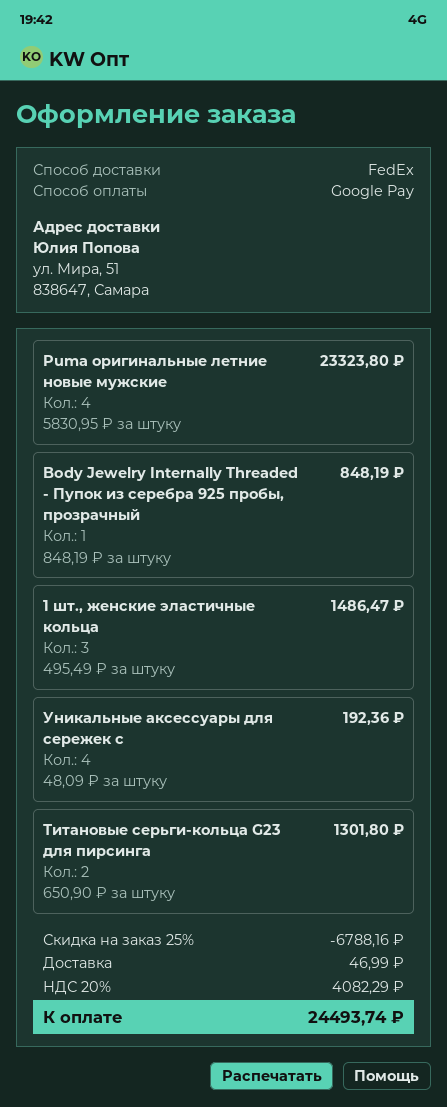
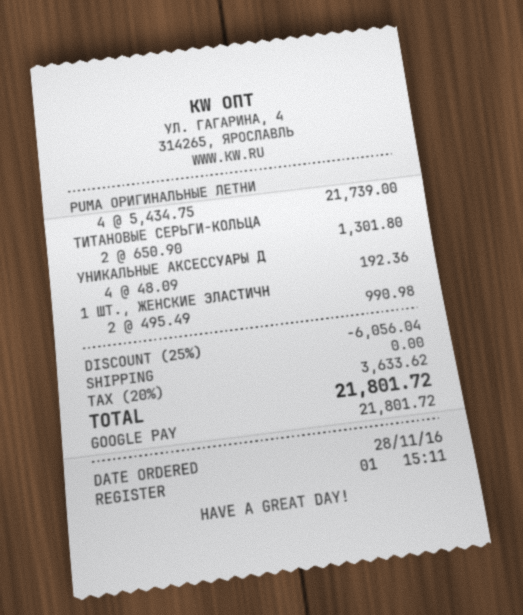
Puma оригинальные летние новые мужские: 4 x 5830.95 = 23323.80 -> 4 x 5434.75 = 21739.00
Body Jewelry Internally Threaded - Пупок из серебра 925 пробы, прозрачный: 1 x 848.19 = 848.19 -> none
1 шт., женские эластичные кольца: 3 x 495.49 = 1486.47 -> 2 x 495.49 = 990.98
discount: 25% = 6788.16 -> 25% = 6056.04
shipping: 46.99 -> 0.00
tax: 20% = 4082.29 -> 20% = 3633.62
total: 24493.74 -> 21801.72

